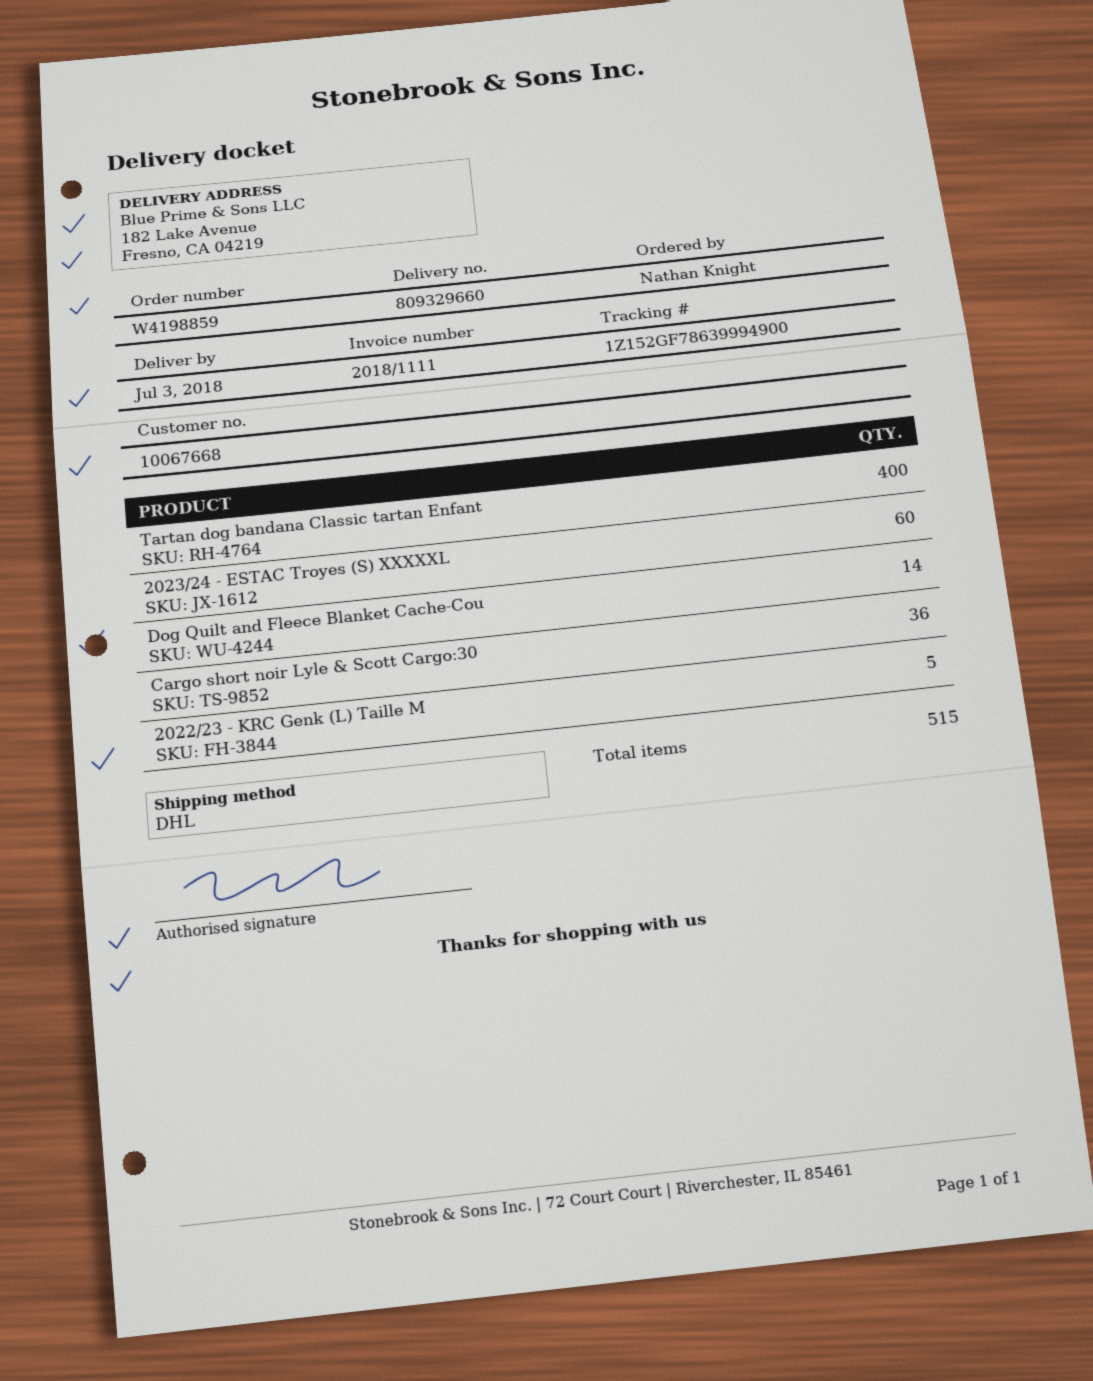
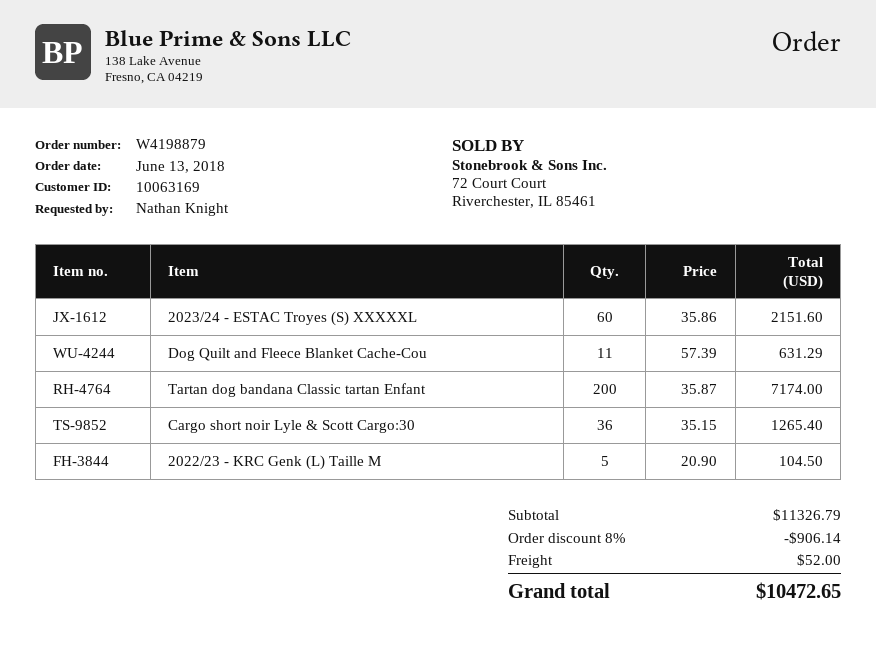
order number: W4198859 -> W4198879
customer number: 10067668 -> 10063169
Tartan dog bandana Classic tartan Enfant: 400 -> 200
Dog Quilt and Fleece Blanket Cache-Cou: 14 -> 11

